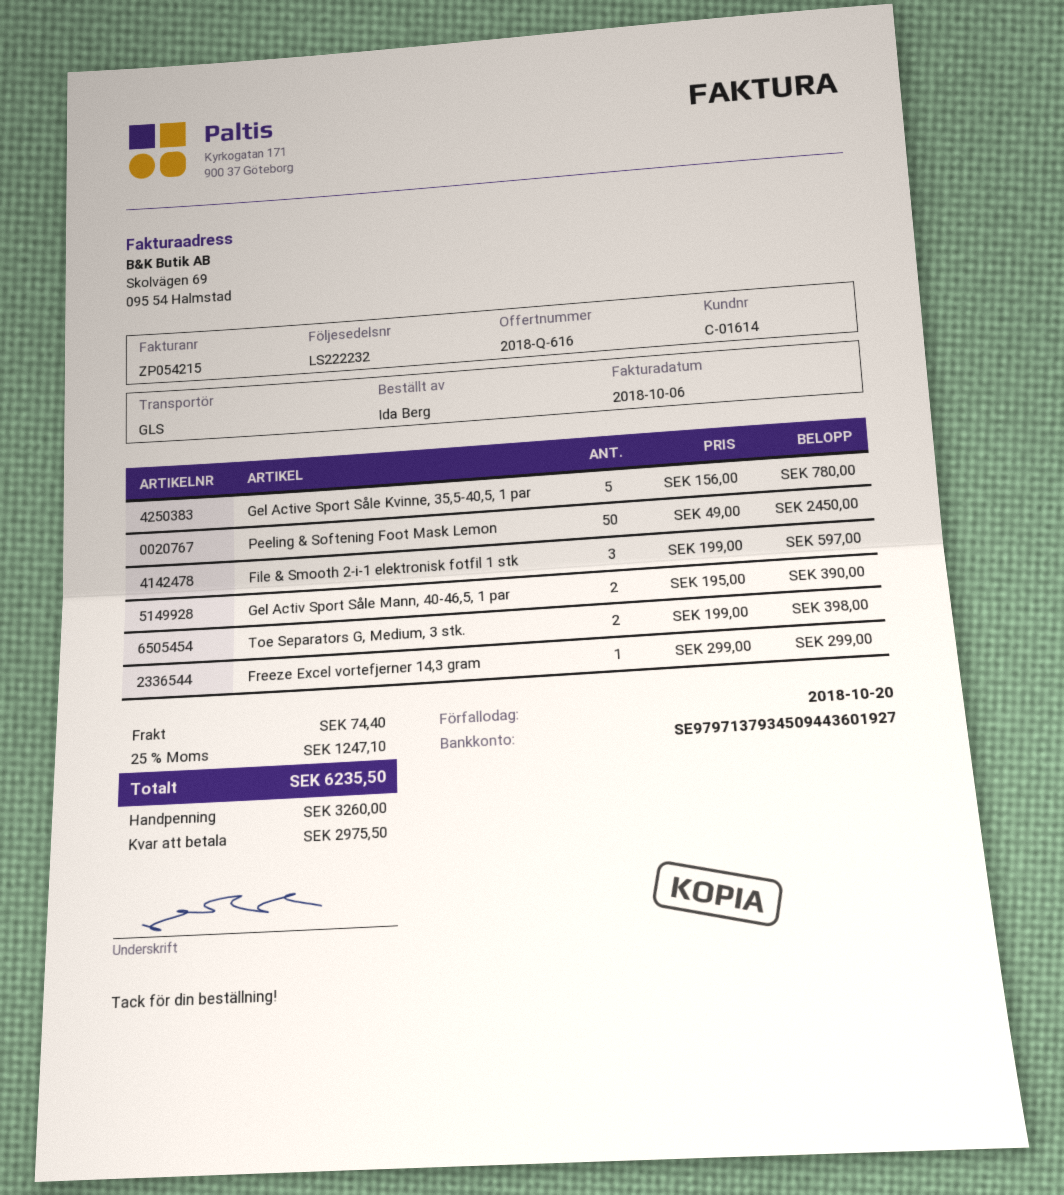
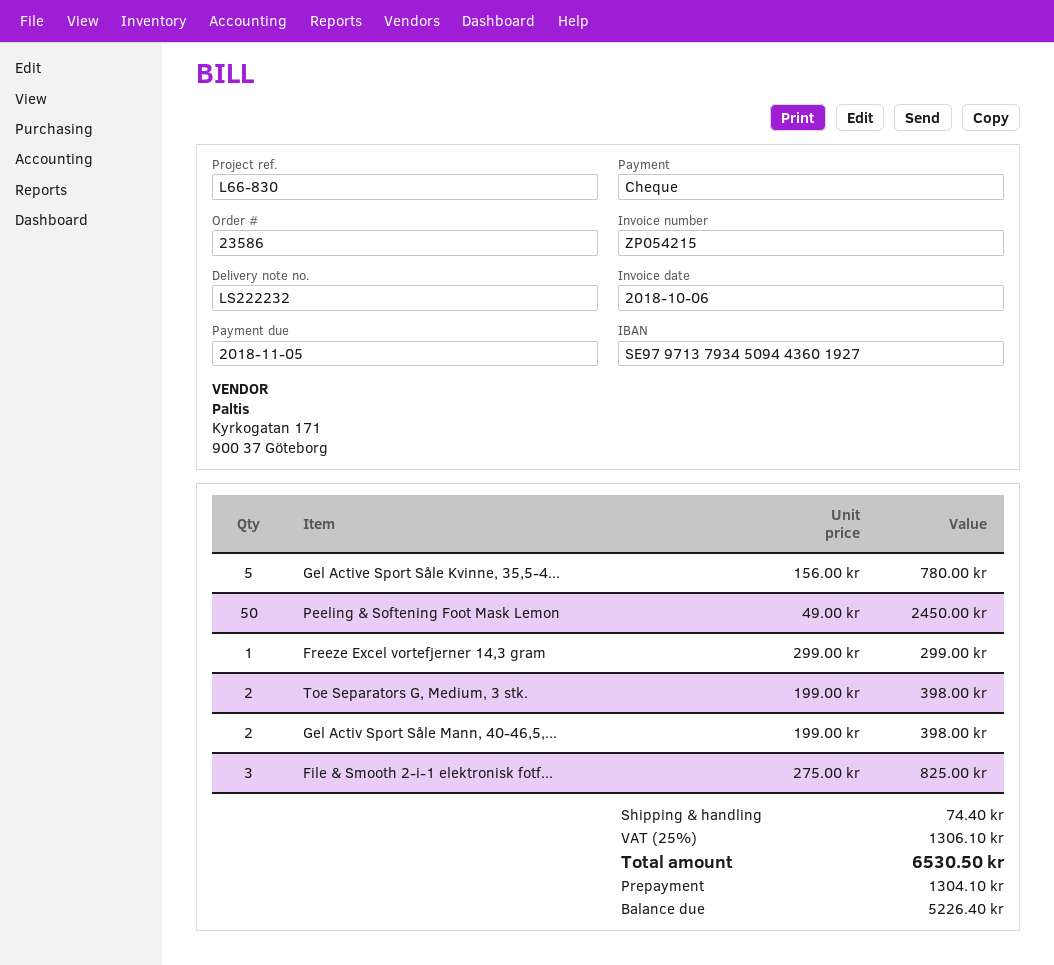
due date: 2018-10-20 -> 2018-11-05
File & Smooth 2-i-1 elektronisk fotfil 1 stk: 3 x 199.00 = 597.00 -> 3 x 275.00 = 825.00
Gel Activ Sport Såle Mann, 40-46,5, 1 par: 2 x 195.00 = 390.00 -> 2 x 199.00 = 398.00
tax: 25% = 1247.10 -> 25% = 1306.10
total: 6235.50 -> 6530.50
deposit: 3260.00 -> 1304.10
balance: 2975.50 -> 5226.40

